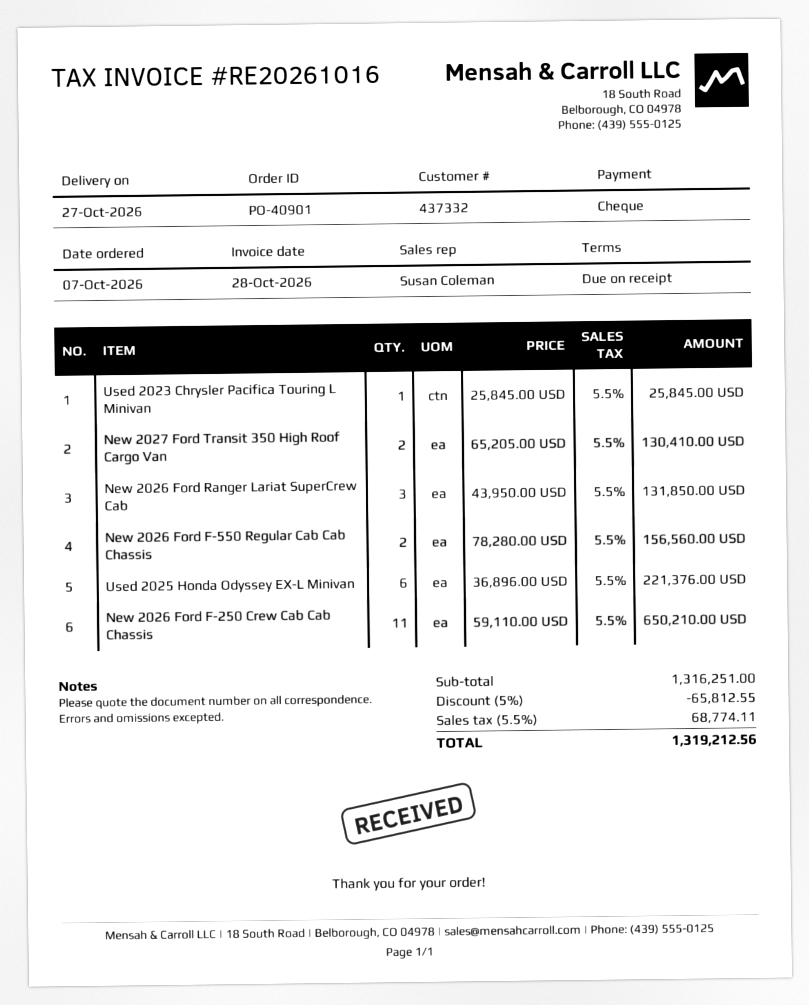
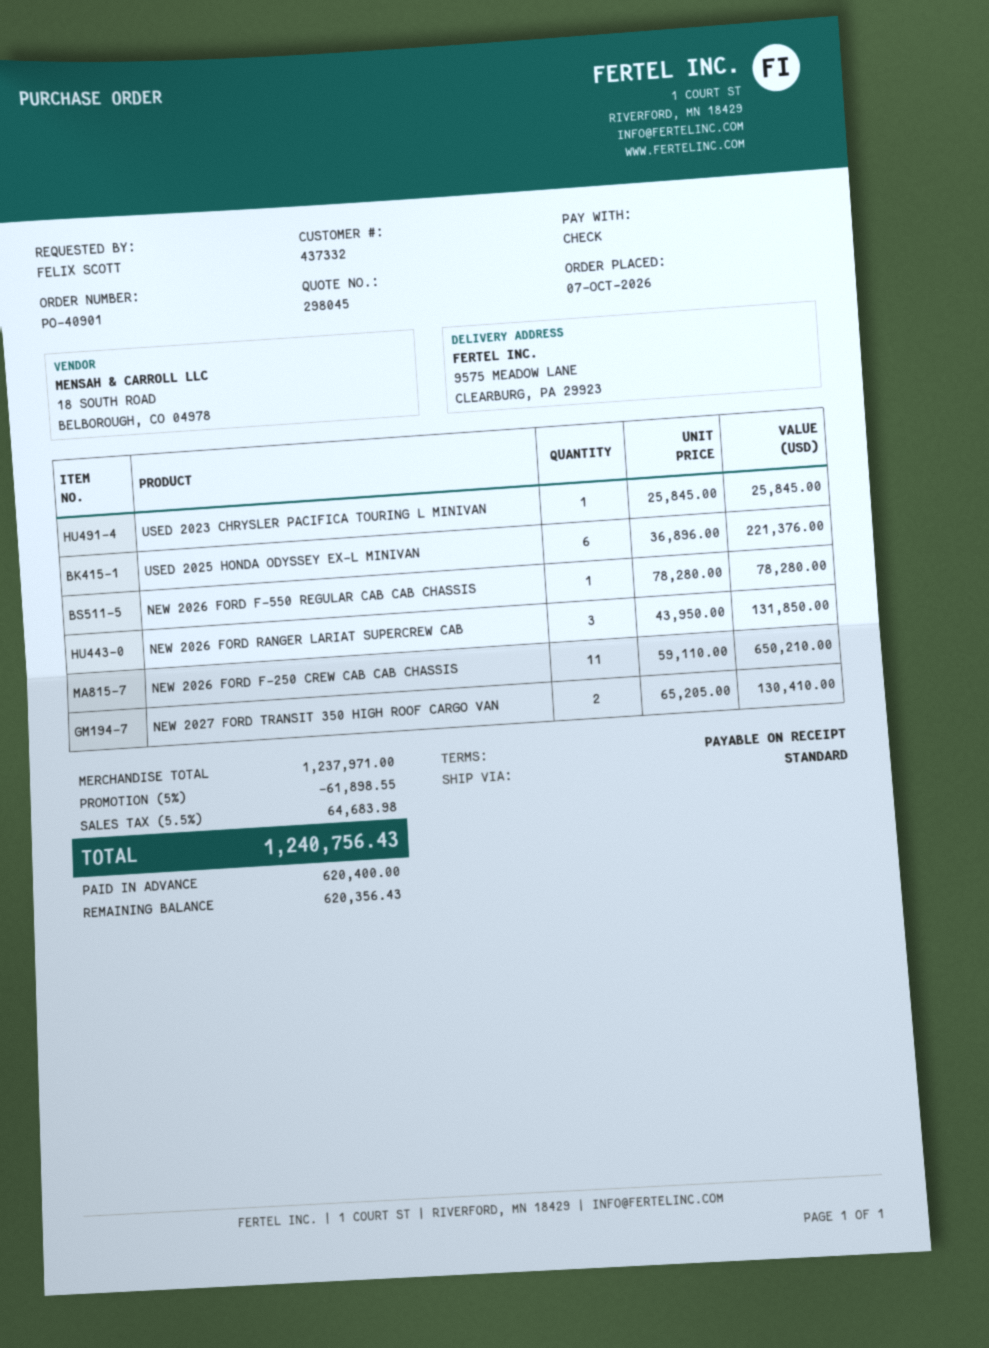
New 2026 Ford F-550 Regular Cab Cab Chassis: 2 x 78280.00 = 156560.00 -> 1 x 78280.00 = 78280.00
subtotal: 1316251.00 -> 1237971.00
discount: 5% = 65812.55 -> 5% = 61898.55
tax: 5.5% = 68774.11 -> 5.5% = 64683.98
total: 1319212.56 -> 1240756.43

